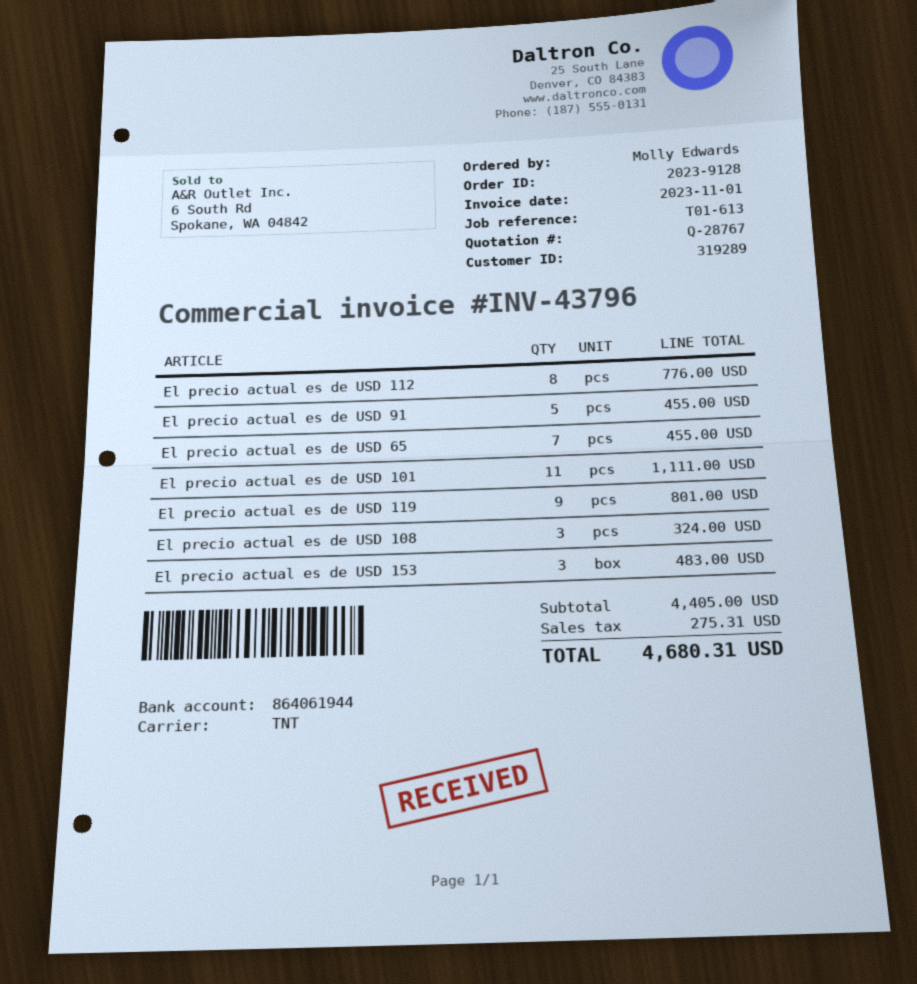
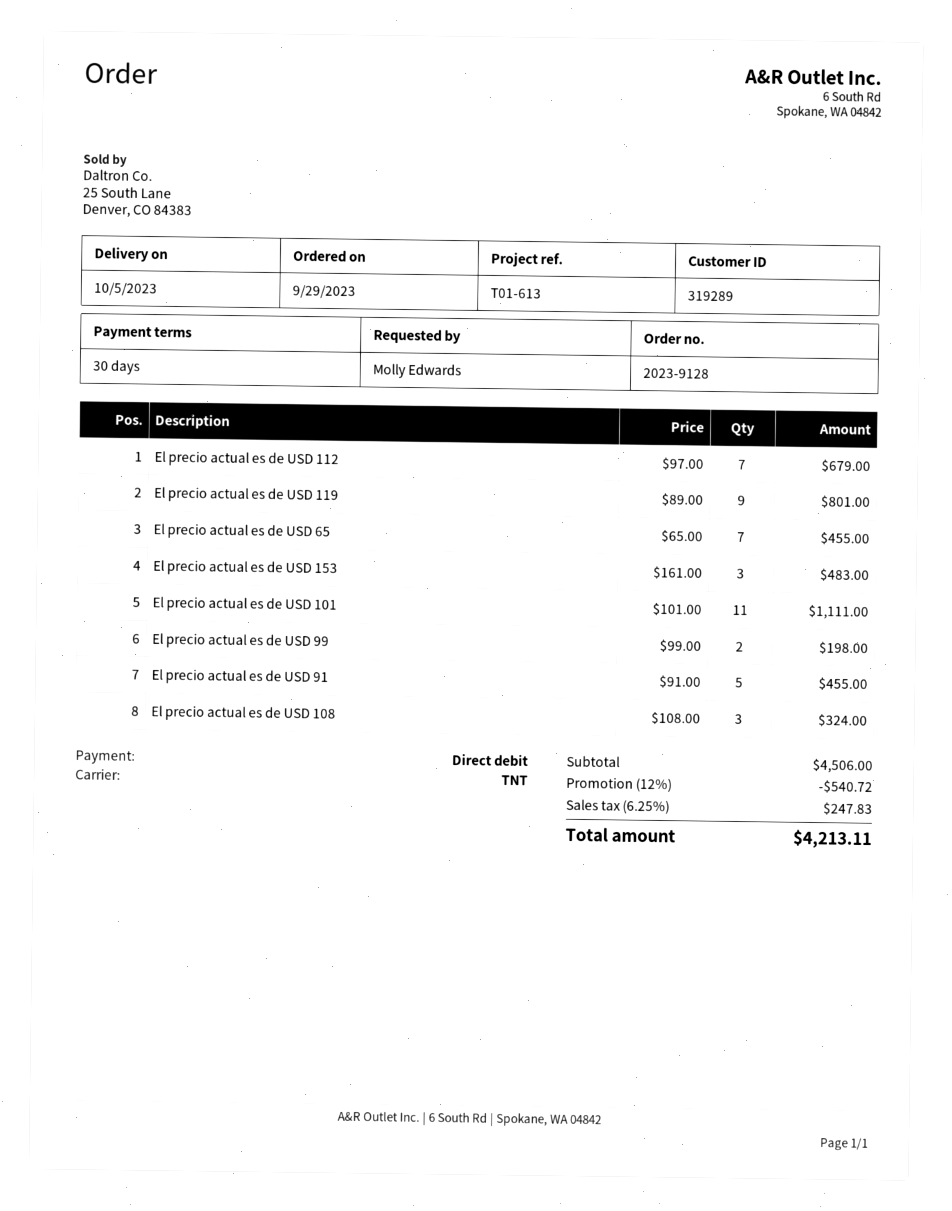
El precio actual es de USD 112: 8 for 776.00 -> 7 for 679.00
El precio actual es de USD 99: none -> 2 for 198.00
subtotal: 4405.00 -> 4506.00
discount: none -> 12% = 540.72
tax: 275.31 -> 247.83
total: 4680.31 -> 4213.11

